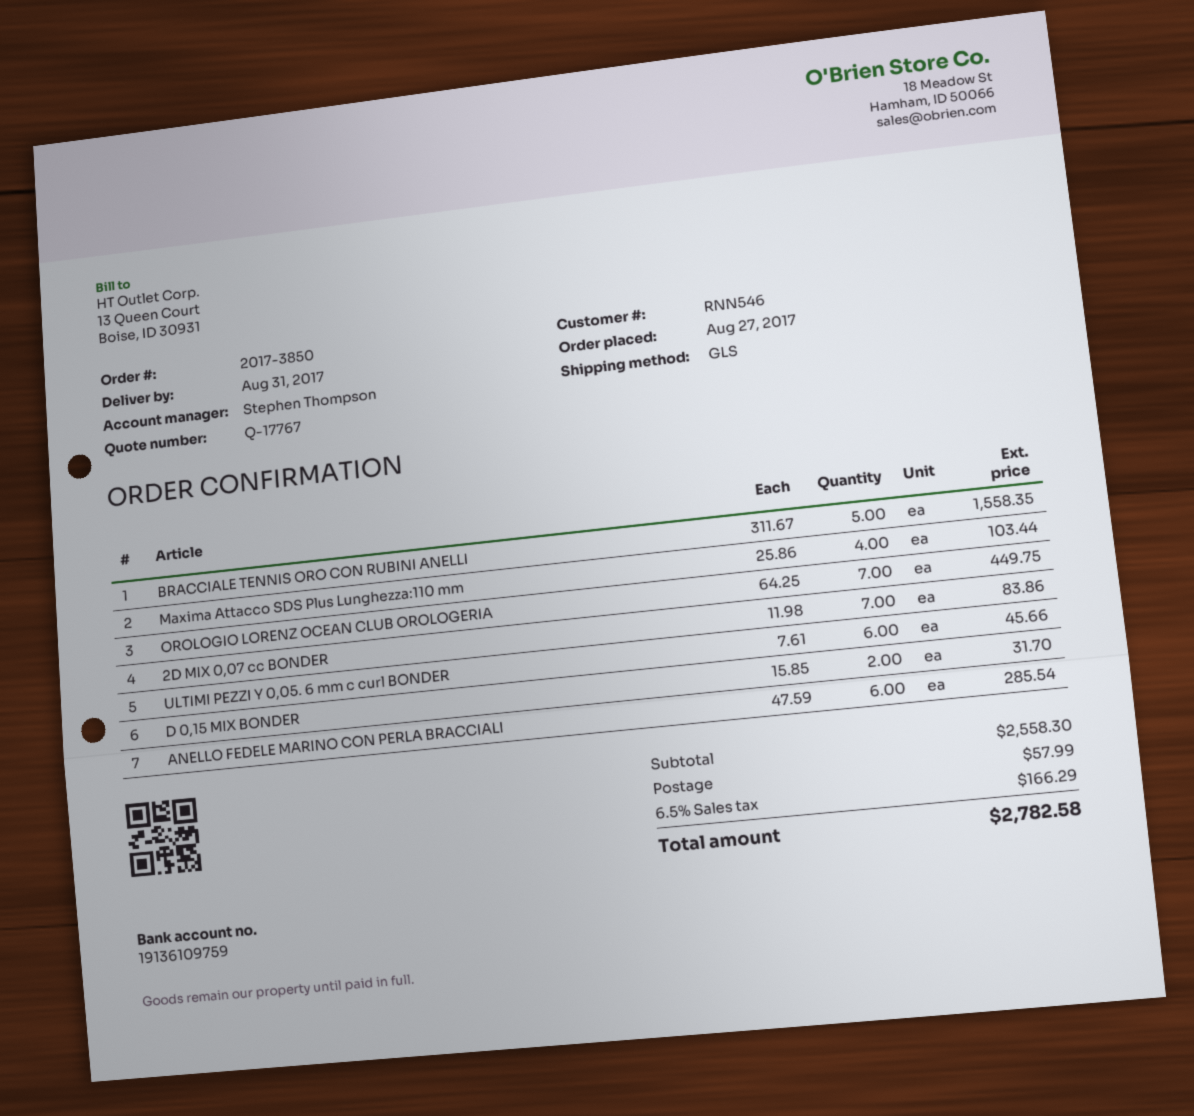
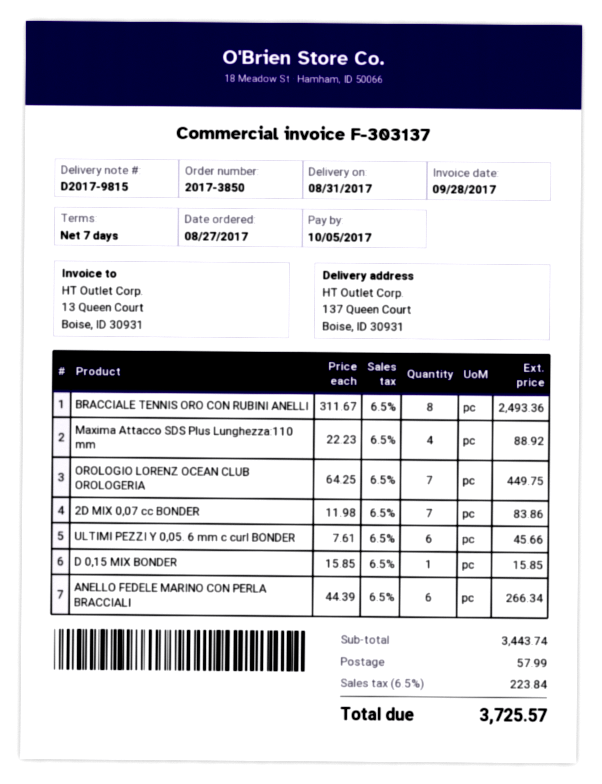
BRACCIALE TENNIS ORO CON RUBINI ANELLI: 5 x 311.67 = 1558.35 -> 8 x 311.67 = 2493.36
Maxima Attacco SDS Plus Lunghezza:110 mm: 4 x 25.86 = 103.44 -> 4 x 22.23 = 88.92
D 0,15 MIX BONDER: 2 x 15.85 = 31.70 -> 1 x 15.85 = 15.85
ANELLO FEDELE MARINO CON PERLA BRACCIALI: 6 x 47.59 = 285.54 -> 6 x 44.39 = 266.34
subtotal: 2558.30 -> 3443.74
tax: 6.5% = 166.29 -> 6.5% = 223.84
total: 2782.58 -> 3725.57

